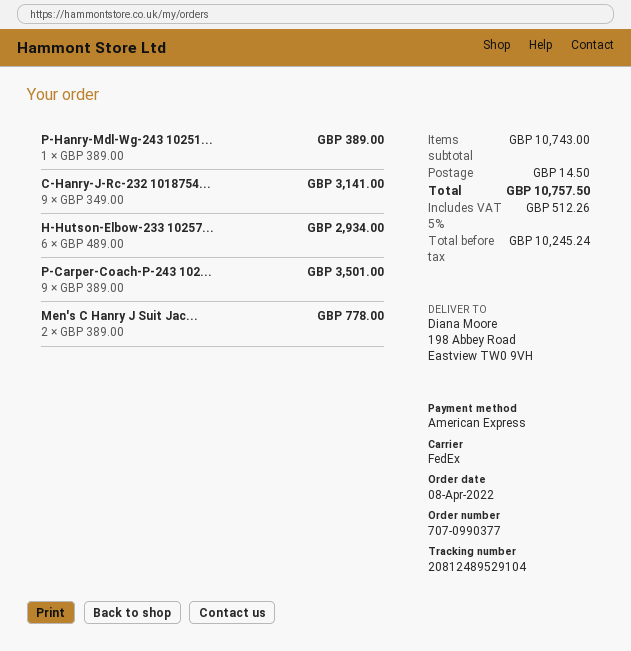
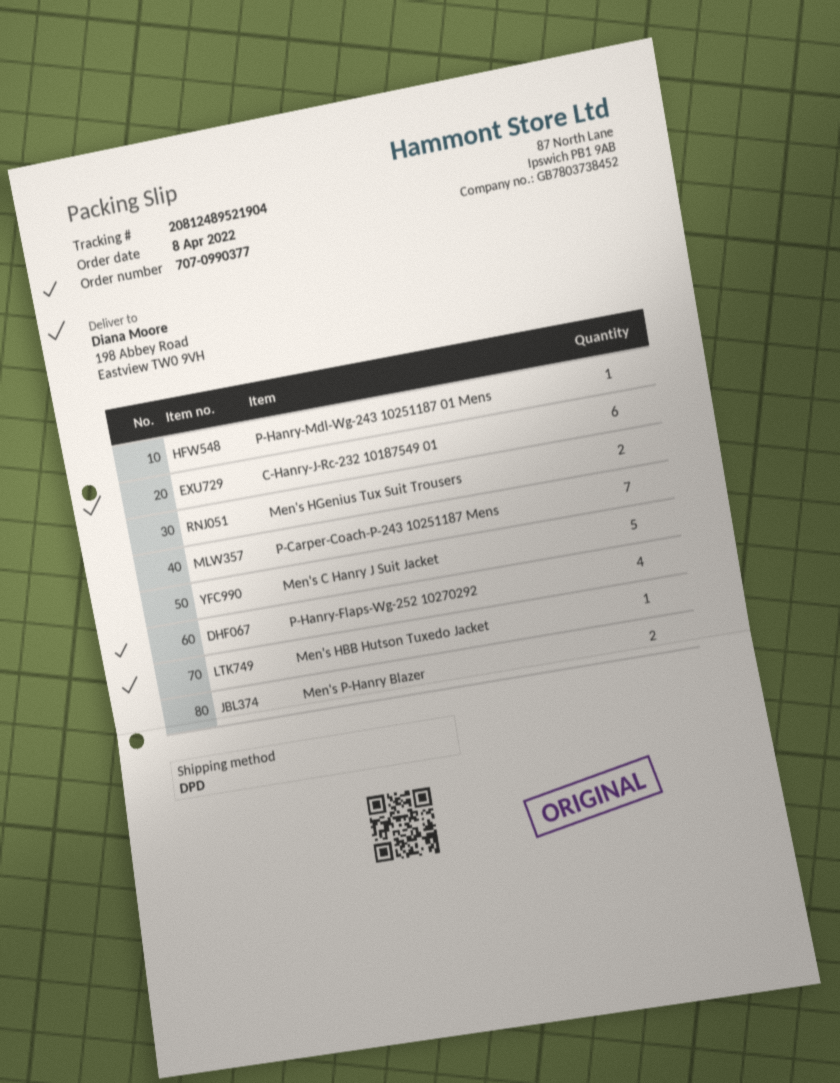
shipping method: FedEx -> DPD
tracking number: 20812489529104 -> 20812489521904
C-Hanry-J-Rc-232 1018754...: 9 -> 6
H-Hutson-Elbow-233 10257...: 6 -> none
P-Carper-Coach-P-243 102...: 9 -> 7
Men's C Hanry J Suit Jac...: 2 -> 5
Men's HGenius Tux Suit Trousers: none -> 2
P-Hanry-Flaps-Wg-252 10270292: none -> 4
Men's HBB Hutson Tuxedo Jacket: none -> 1
Men's P-Hanry Blazer: none -> 2

